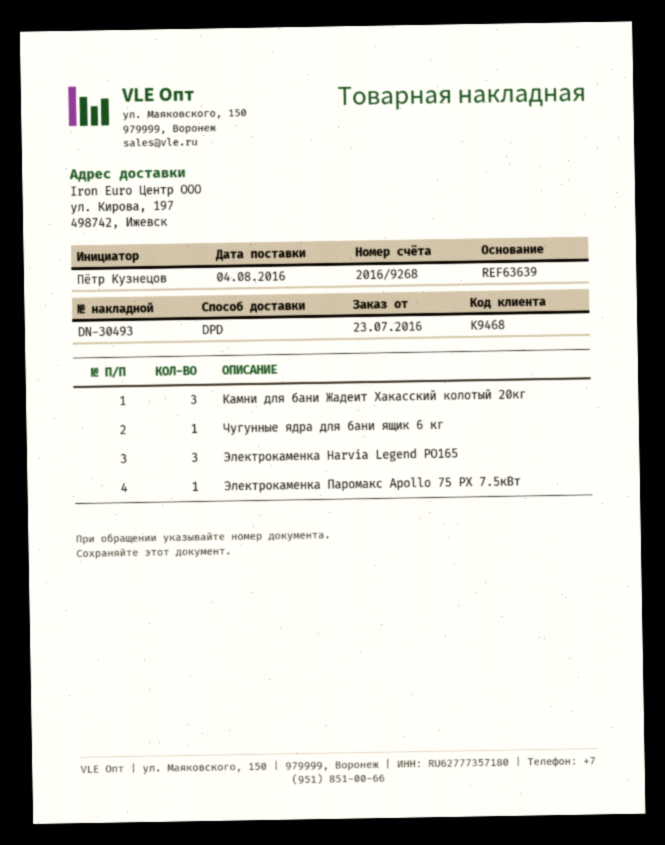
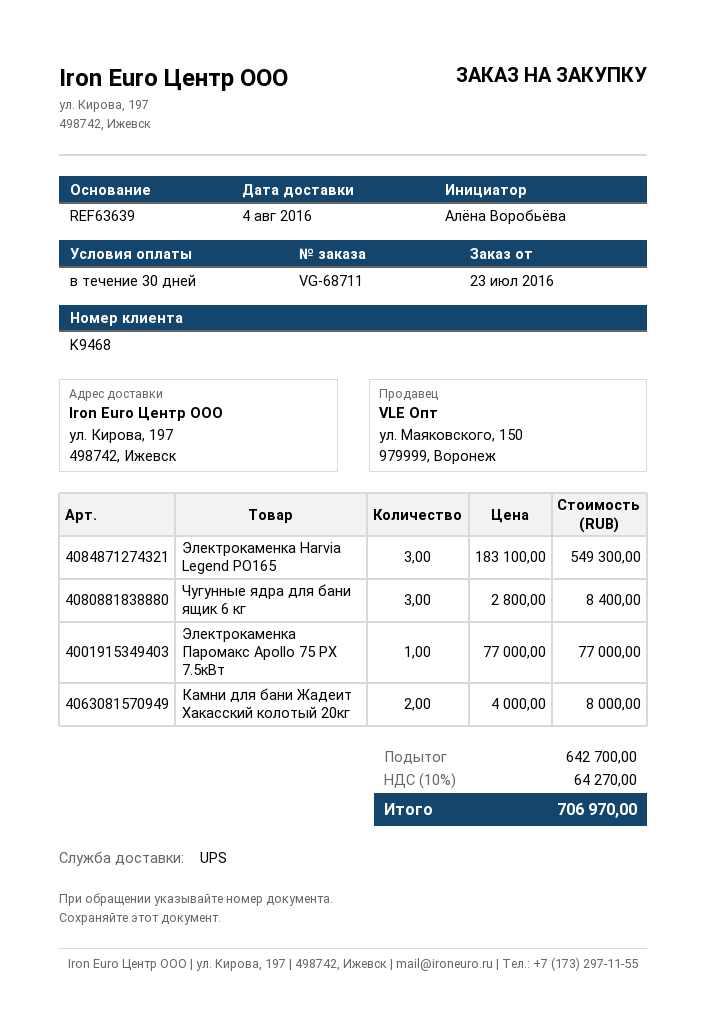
ordered by: Пётр Кузнецов -> Алёна Воробьёва
shipping method: DPD -> UPS
Камни для бани Жадеит Хакасский колотый 20кг: 3 -> 2
Чугунные ядра для бани ящик 6 кг: 1 -> 3

